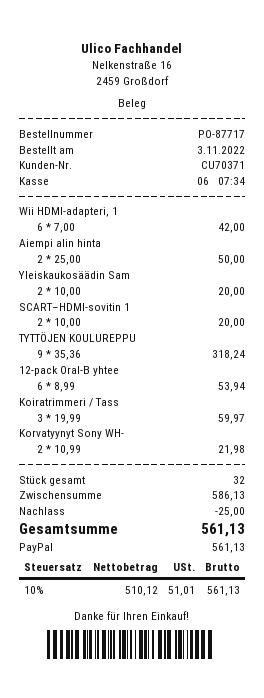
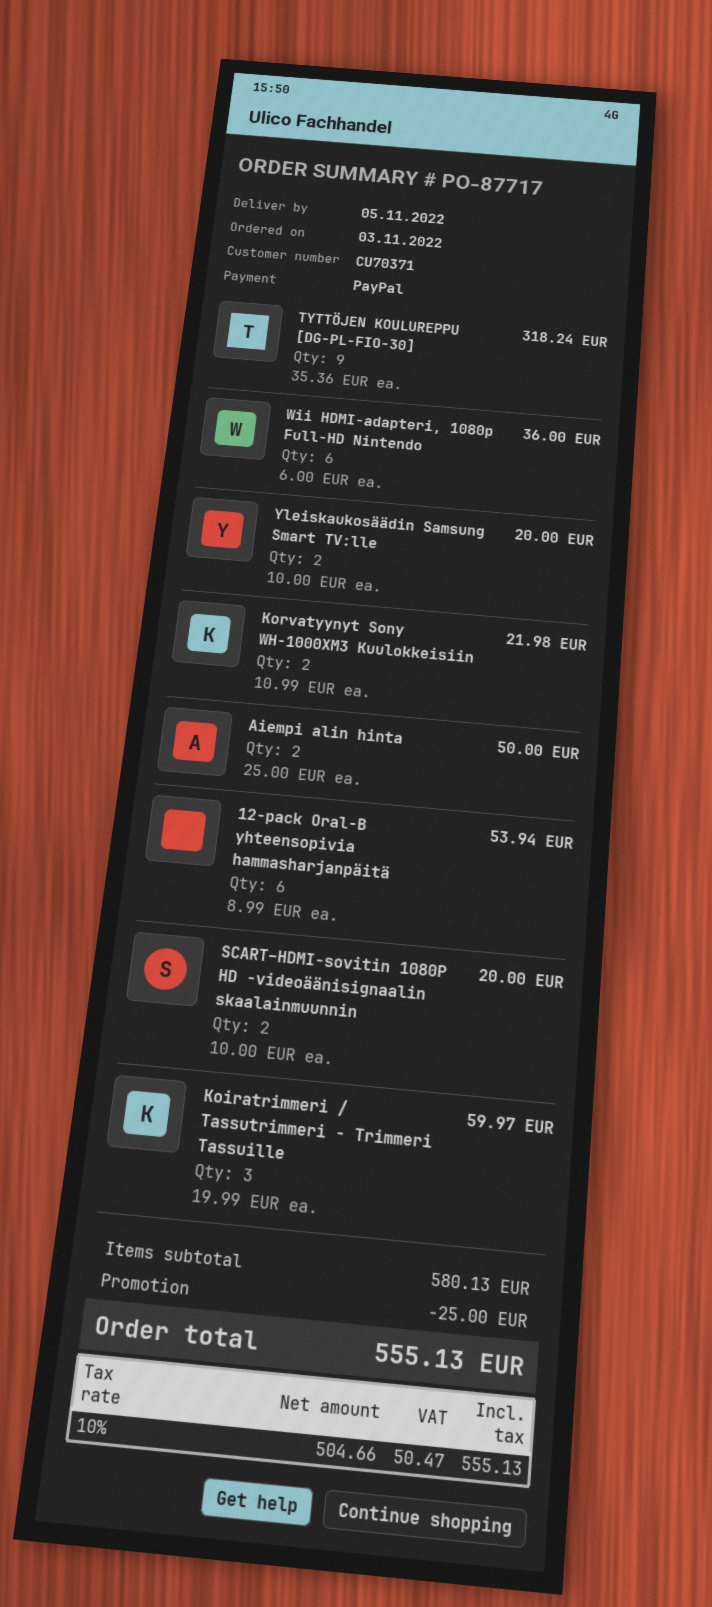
Wii HDMI-adapteri, 1: 6 x 7.00 = 42.00 -> 6 x 6.00 = 36.00
subtotal: 586.13 -> 580.13
net: 510.12 -> 504.66
tax: 10% = 51.01 -> 10% = 50.47
total: 561.13 -> 555.13

